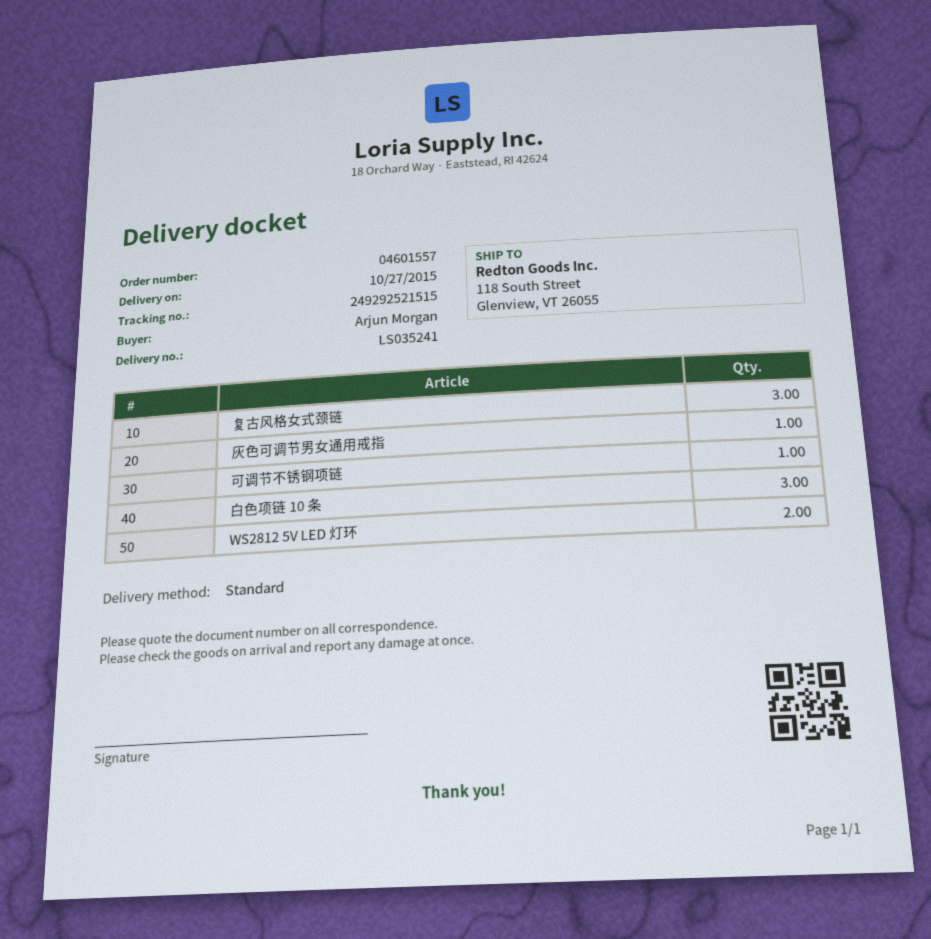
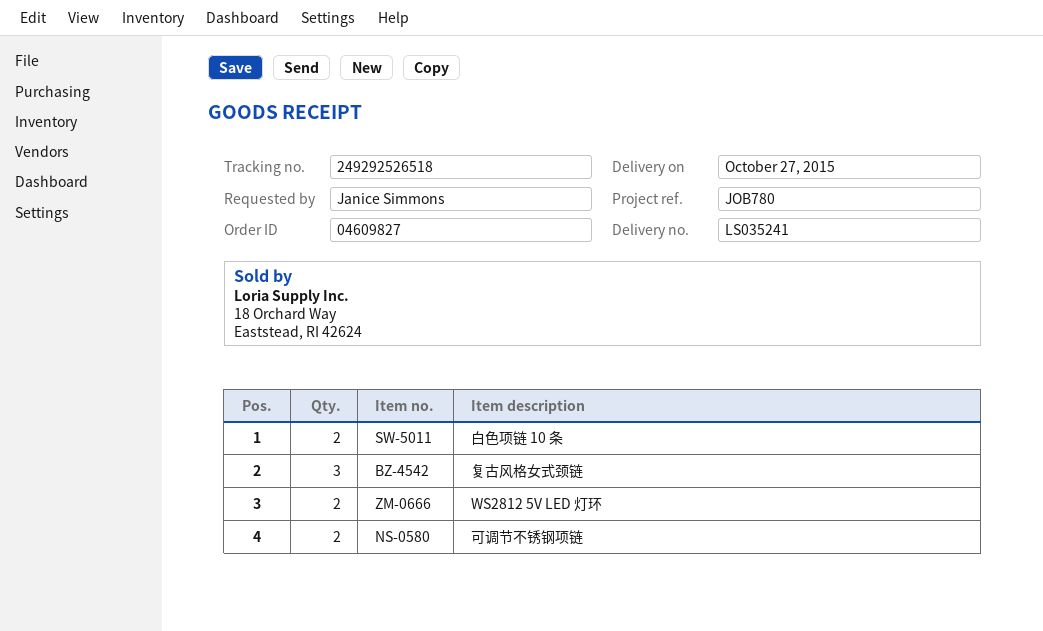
order number: 04601557 -> 04609827
ordered by: Arjun Morgan -> Janice Simmons
tracking number: 249292521515 -> 249292526518
灰色可调节男女通用戒指: 1 -> none
可调节不锈钢项链: 1 -> 2
白色项链 10 条: 3 -> 2

